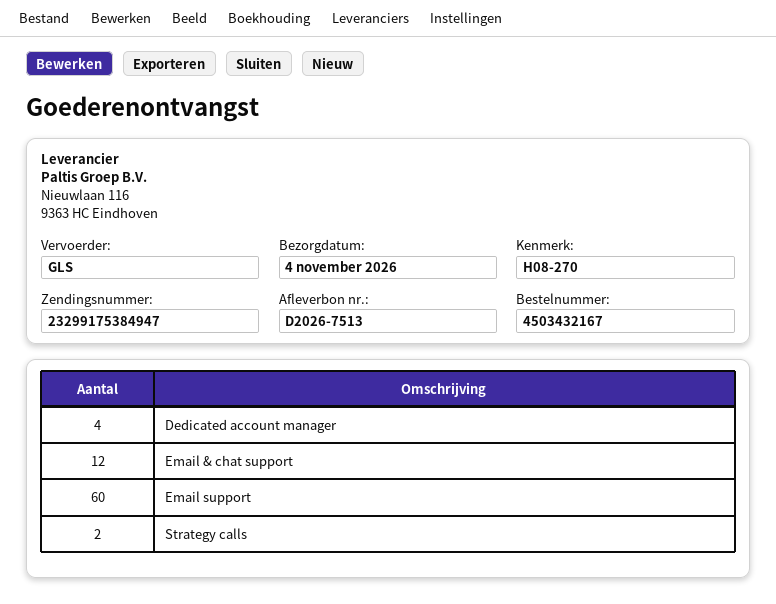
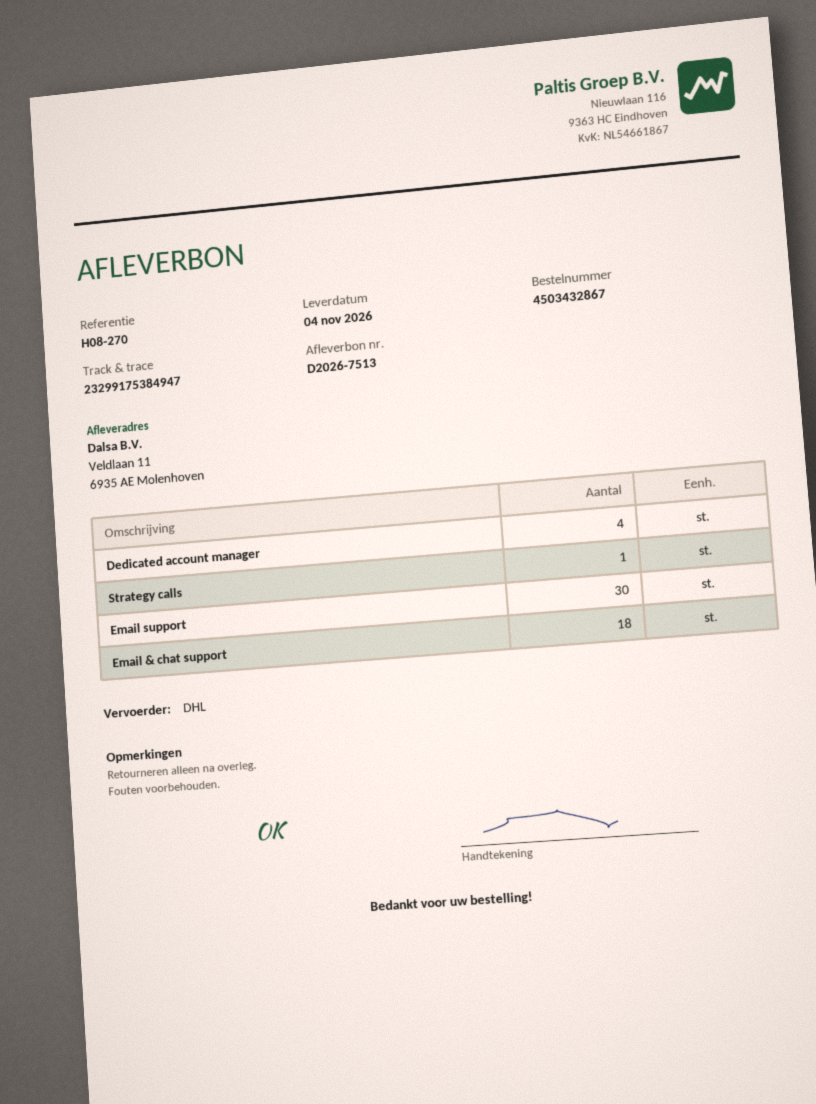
order number: 4503432167 -> 4503432867
shipping method: GLS -> DHL
Email & chat support: 12 -> 18
Email support: 60 -> 30
Strategy calls: 2 -> 1

